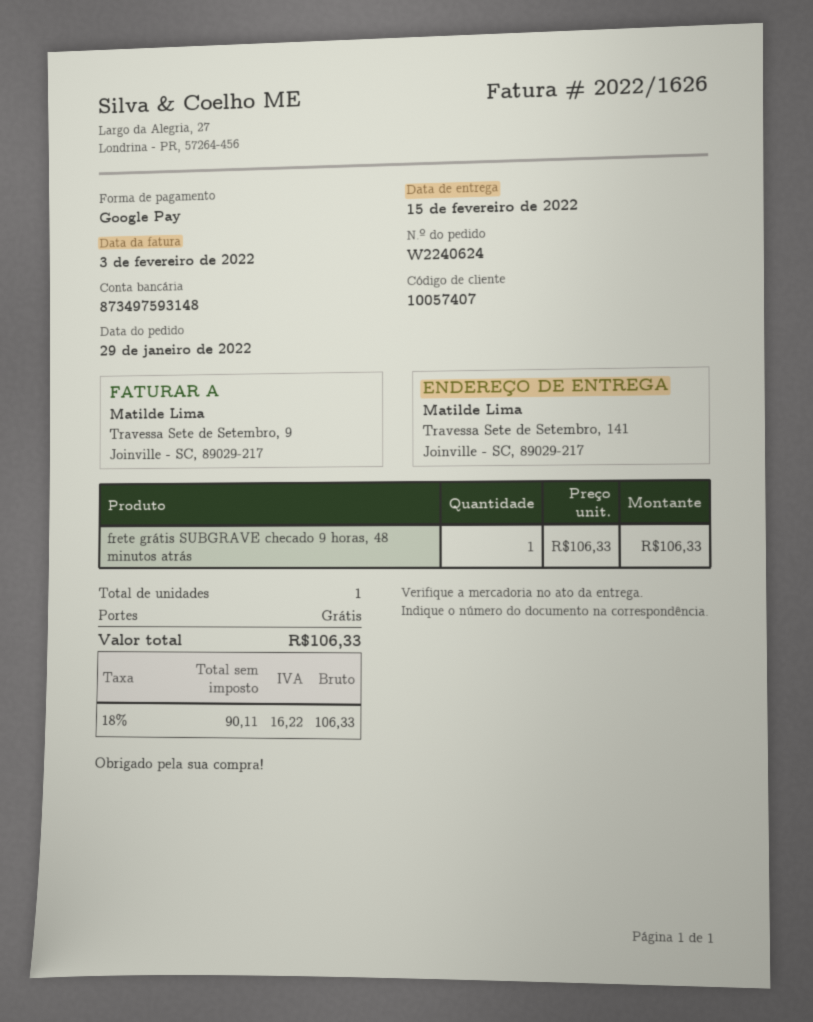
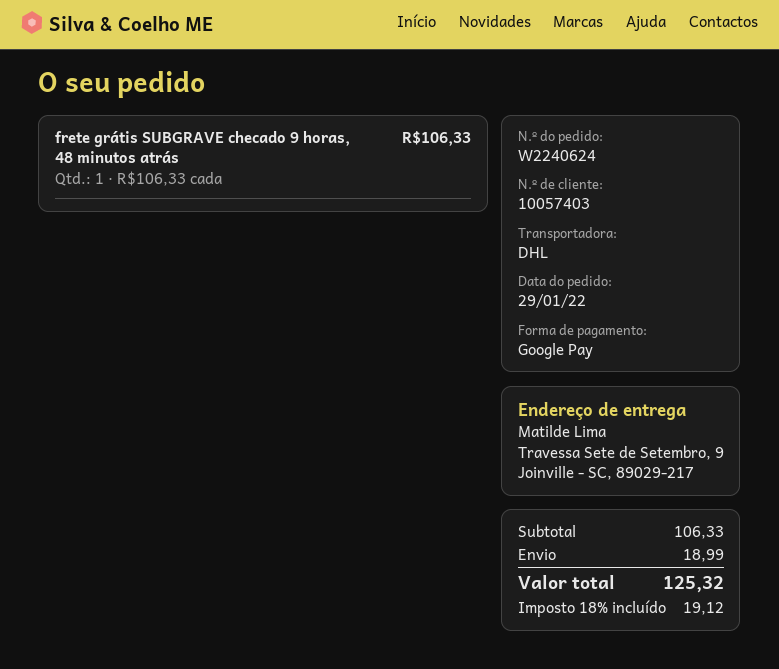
customer number: 10057407 -> 10057403
ship to: Travessa Sete de Setembro, 141, Joinville - SC, 89029-217 -> Travessa Sete de Setembro, 9, Joinville - SC, 89029-217
shipping: 0.00 -> 18.99
tax: 18% = 16.22 -> 18% = 19.12
total: 106.33 -> 125.32

